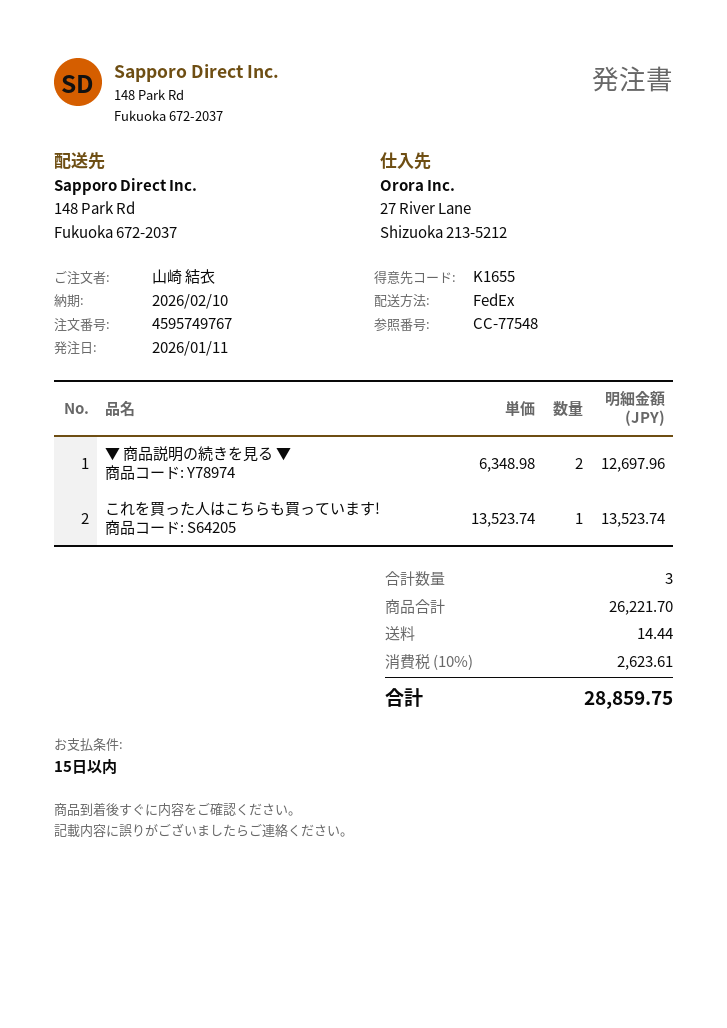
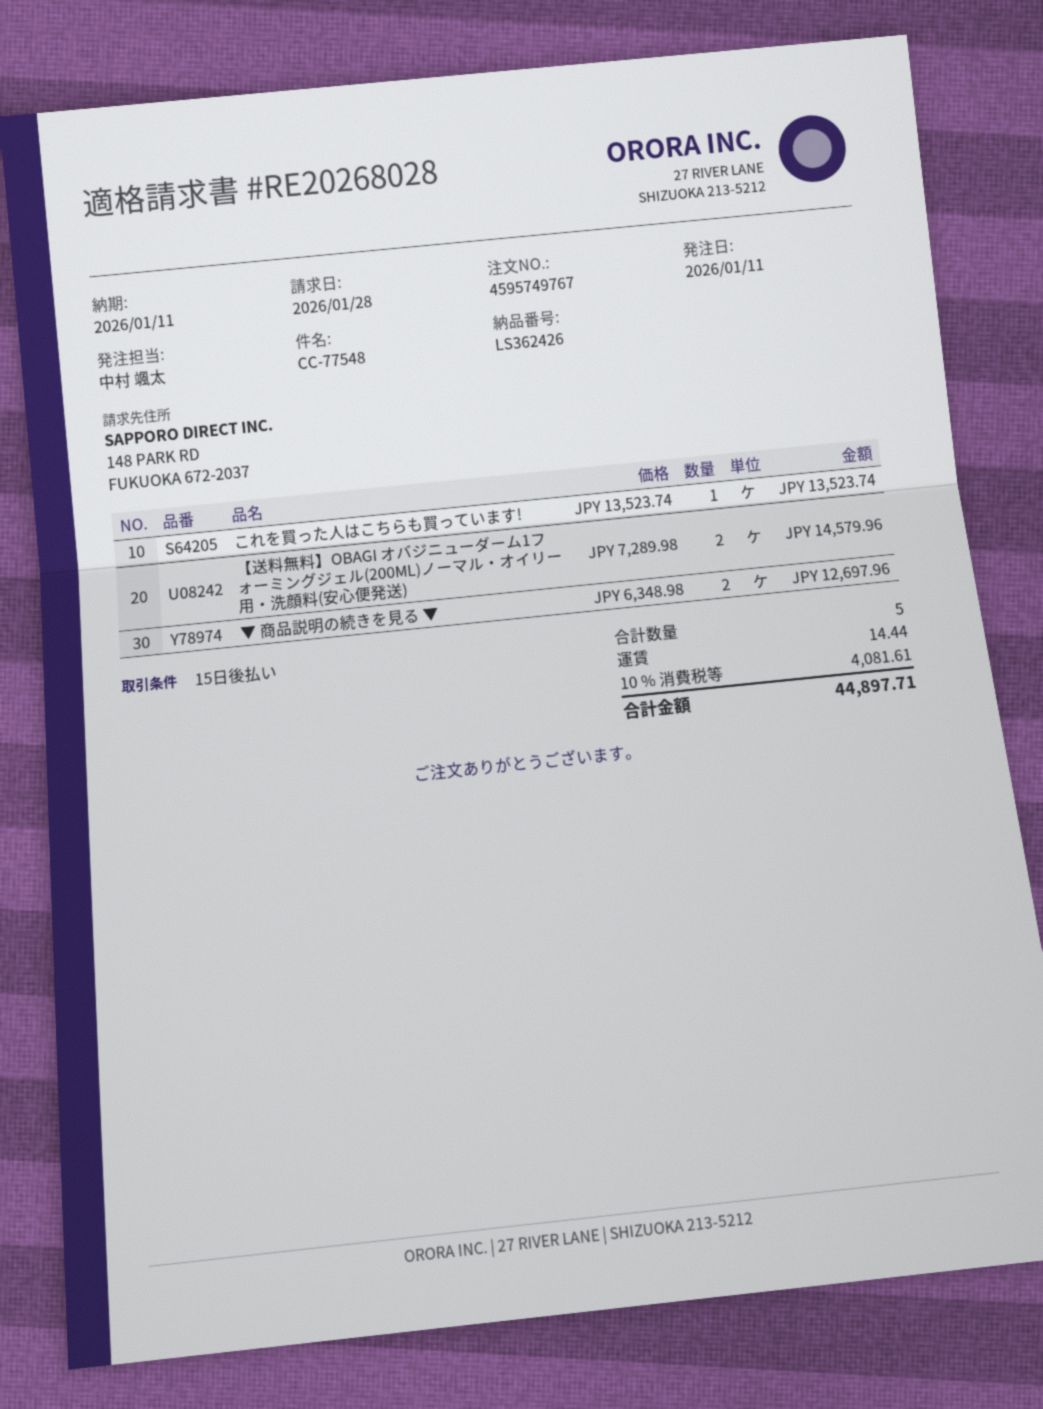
delivery date: 2026-02-10 -> 2026-01-11
ordered by: 山崎 結衣 -> 中村 颯太
【送料無料】OBAGI オバジニューダーム1フォーミングジェル(200ML)ノーマル・オイリー用・洗顔料(安心便発送): none -> 2 x 7289.98 = 14579.96
total quantity: 3 -> 5
tax: 10% = 2623.61 -> 10% = 4081.61
total: 28859.75 -> 44897.71

